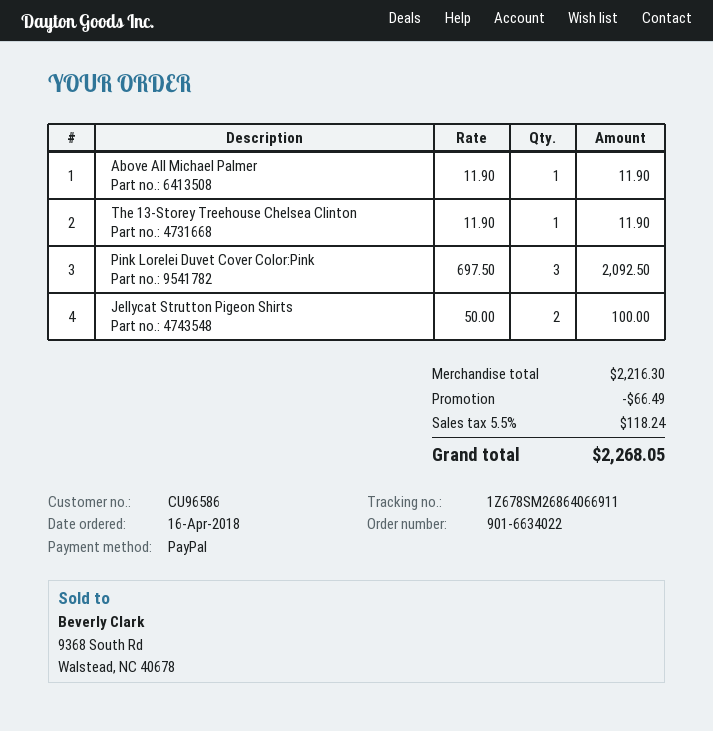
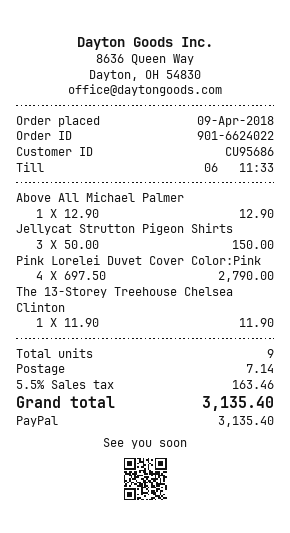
order number: 901-6634022 -> 901-6624022
order date: 2018-04-16 -> 2018-04-09
customer number: CU96586 -> CU95686
Above All Michael Palmer: 1 x 11.90 = 11.90 -> 1 x 12.90 = 12.90
Pink Lorelei Duvet Cover Color:Pink: 3 x 697.50 = 2092.50 -> 4 x 697.50 = 2790.00
Jellycat Strutton Pigeon Shirts: 2 x 50.00 = 100.00 -> 3 x 50.00 = 150.00
discount: 66.49 -> none
shipping: none -> 7.14
tax: 5.5% = 118.24 -> 5.5% = 163.46
total: 2268.05 -> 3135.40

